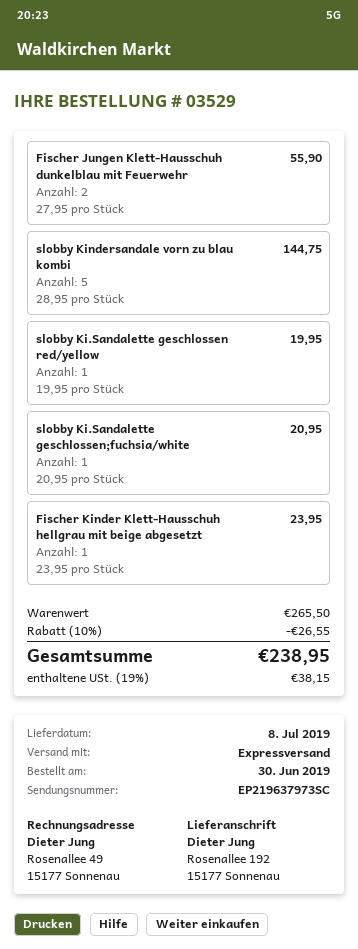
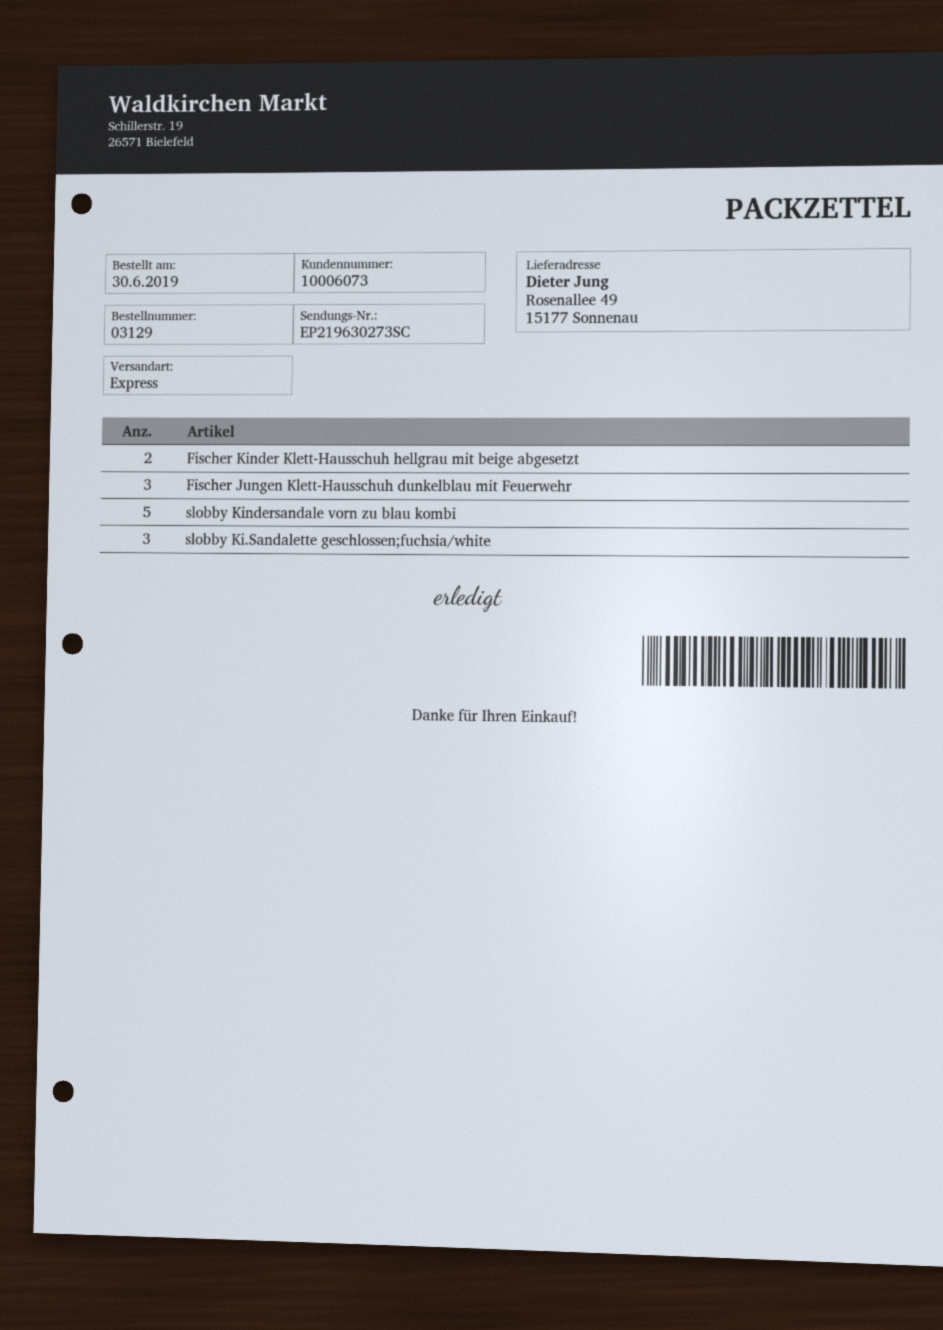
order number: 03529 -> 03129
tracking number: EP219637973SC -> EP219630273SC
ship to: Rosenallee 192, 15177 Sonnenau -> Rosenallee 49, 15177 Sonnenau
Fischer Jungen Klett-Hausschuh dunkelblau mit Feuerwehr: 2 -> 3
slobby Ki.Sandalette geschlossen red/yellow: 1 -> none
slobby Ki.Sandalette geschlossen;fuchsia/white: 1 -> 3
Fischer Kinder Klett-Hausschuh hellgrau mit beige abgesetzt: 1 -> 2

